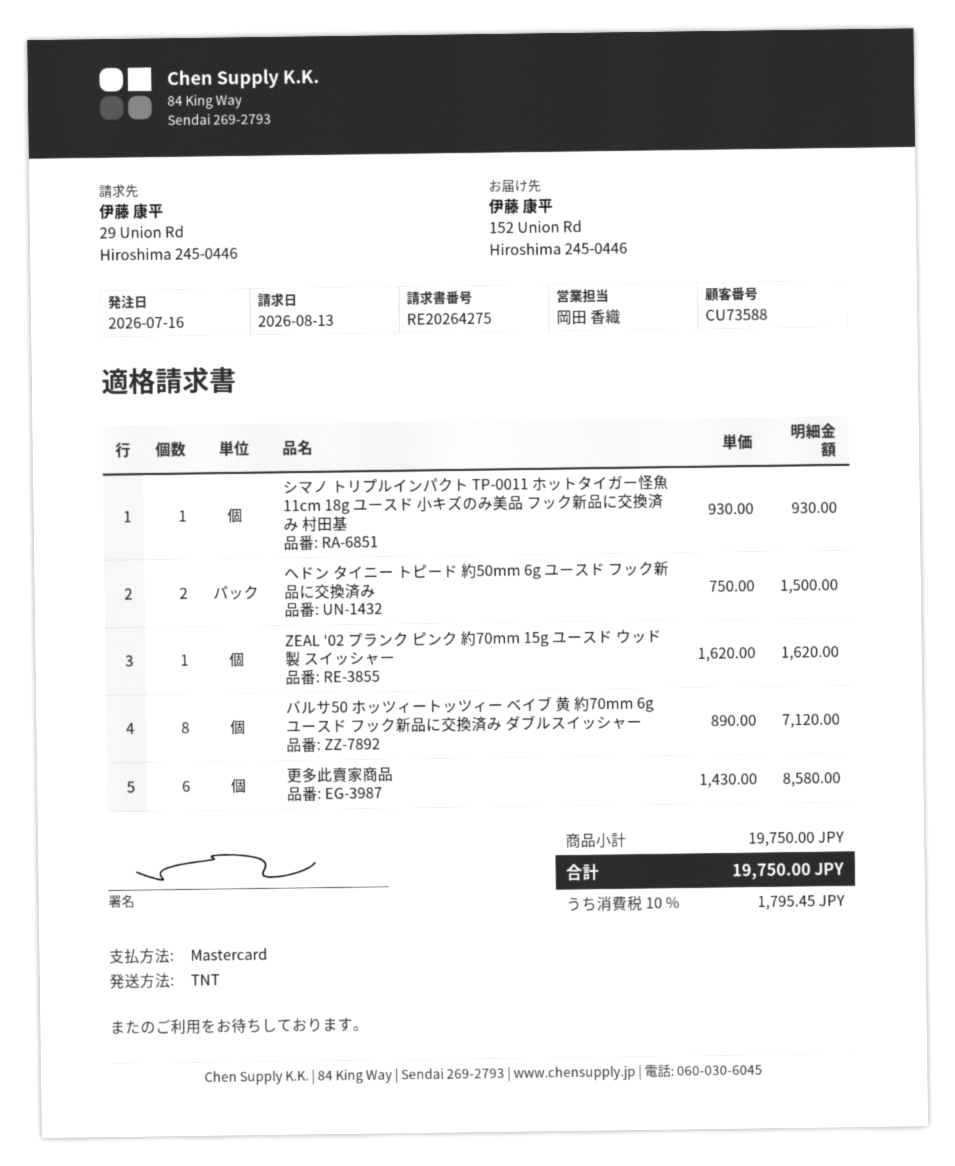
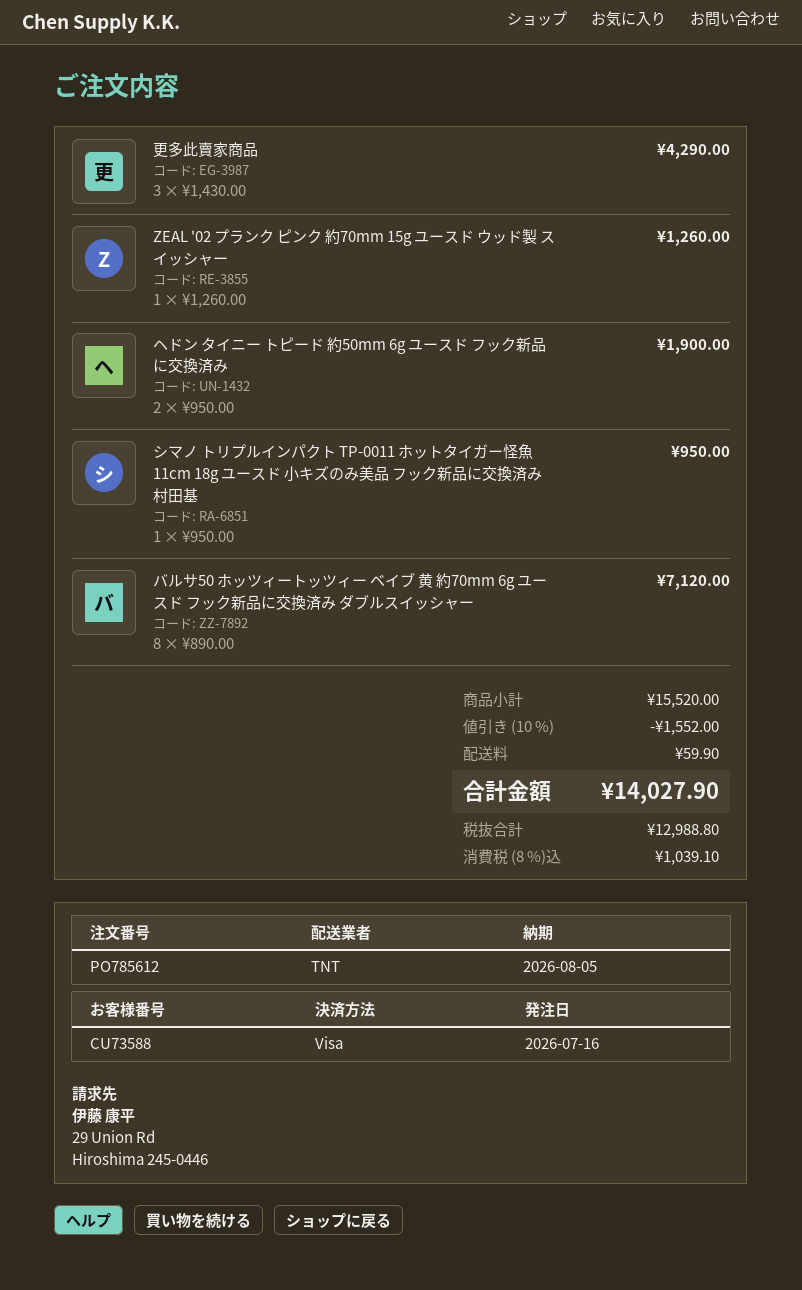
payment method: Mastercard -> Visa
シマノ トリプルインパクト TP-0011 ホットタイガー怪魚 11cm 18g ユースド 小キズのみ美品 フック新品に交換済み 村田基: 1 x 930.00 = 930.00 -> 1 x 950.00 = 950.00
ヘドン タイニー トピード 約50mm 6g ユースド フック新品に交換済み: 2 x 750.00 = 1500.00 -> 2 x 950.00 = 1900.00
ZEAL '02 プランク ピンク 約70mm 15g ユースド ウッド製 スイッシャー: 1 x 1620.00 = 1620.00 -> 1 x 1260.00 = 1260.00
更多此賣家商品: 6 x 1430.00 = 8580.00 -> 3 x 1430.00 = 4290.00
subtotal: 19750.00 -> 15520.00
discount: none -> 10% = 1552.00
shipping: none -> 59.90
tax: 10% = 1795.45 -> 8% = 1039.10
total: 19750.00 -> 14027.90

